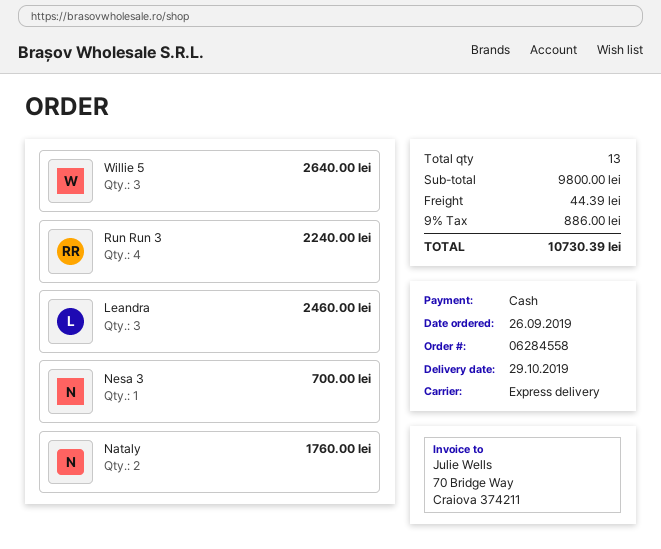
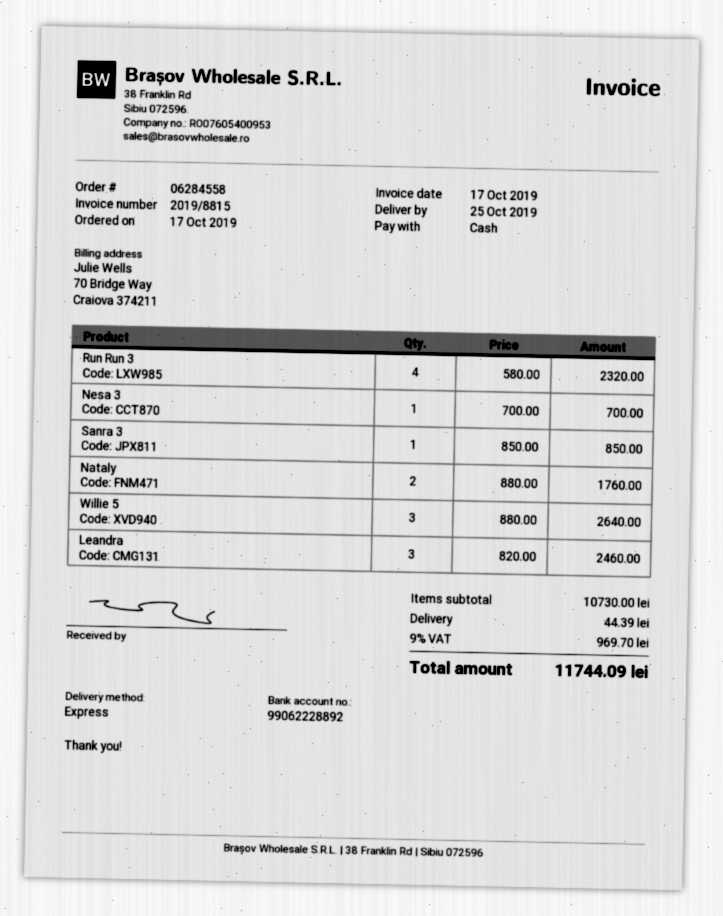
order date: 2019-09-26 -> 2019-10-17
delivery date: 2019-10-29 -> 2019-10-25
Run Run 3: 4 for 2240.00 -> 4 for 2320.00
Sanra 3: none -> 1 for 850.00
subtotal: 9800.00 -> 10730.00
tax: 9% = 886.00 -> 9% = 969.70
total: 10730.39 -> 11744.09

